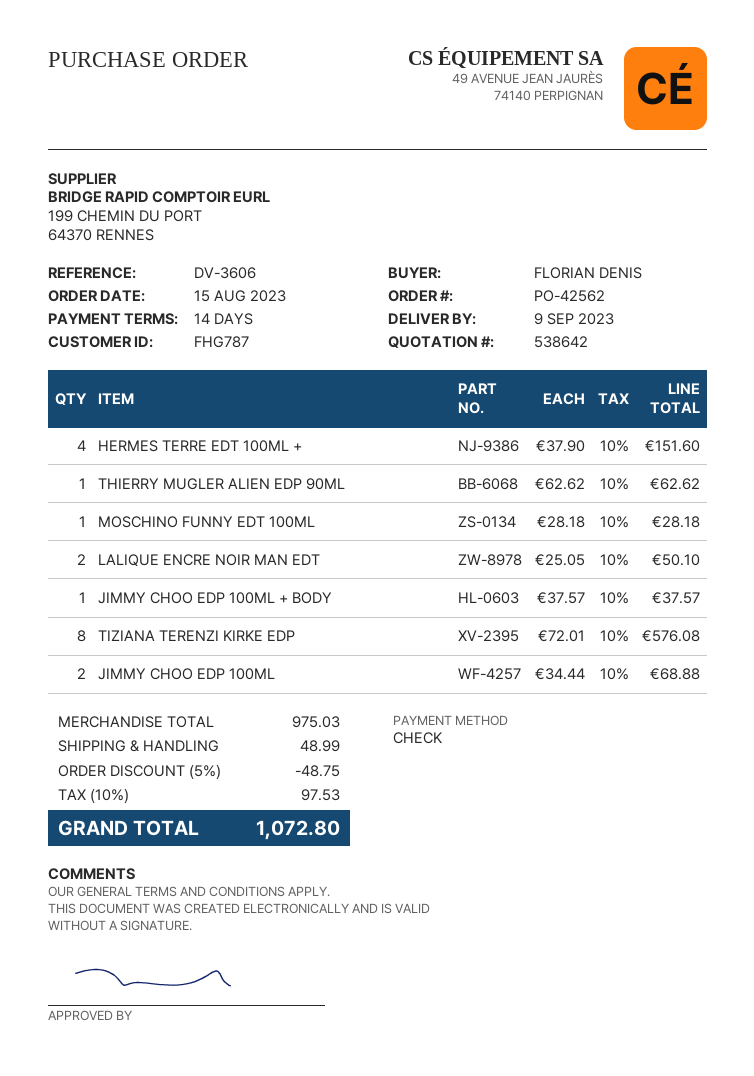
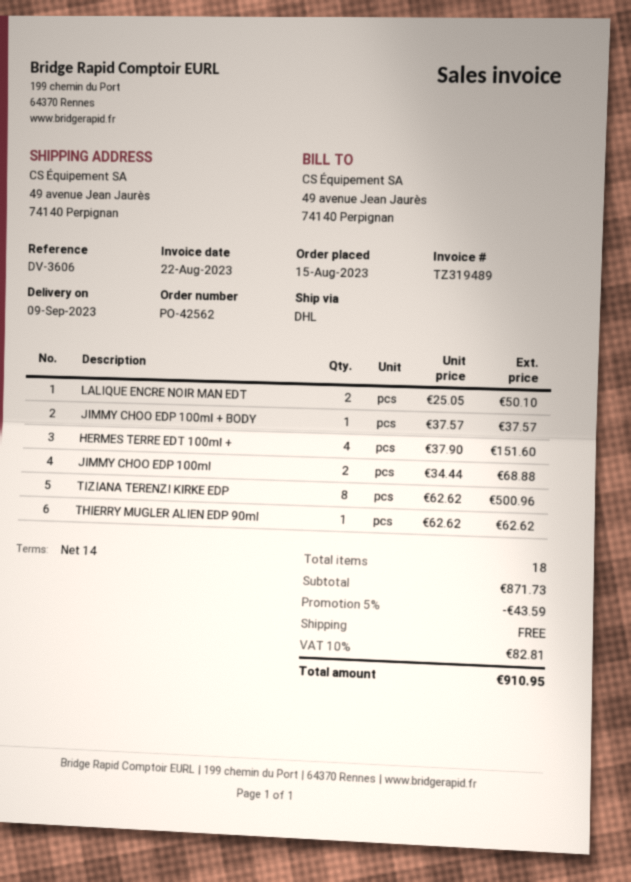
MOSCHINO FUNNY EDT 100ML: 1 x 28.18 = 28.18 -> none
TIZIANA TERENZI KIRKE EDP: 8 x 72.01 = 576.08 -> 8 x 62.62 = 500.96
subtotal: 975.03 -> 871.73
discount: 5% = 48.75 -> 5% = 43.59
shipping: 48.99 -> 0.00
tax: 10% = 97.53 -> 10% = 82.81
total: 1072.80 -> 910.95

